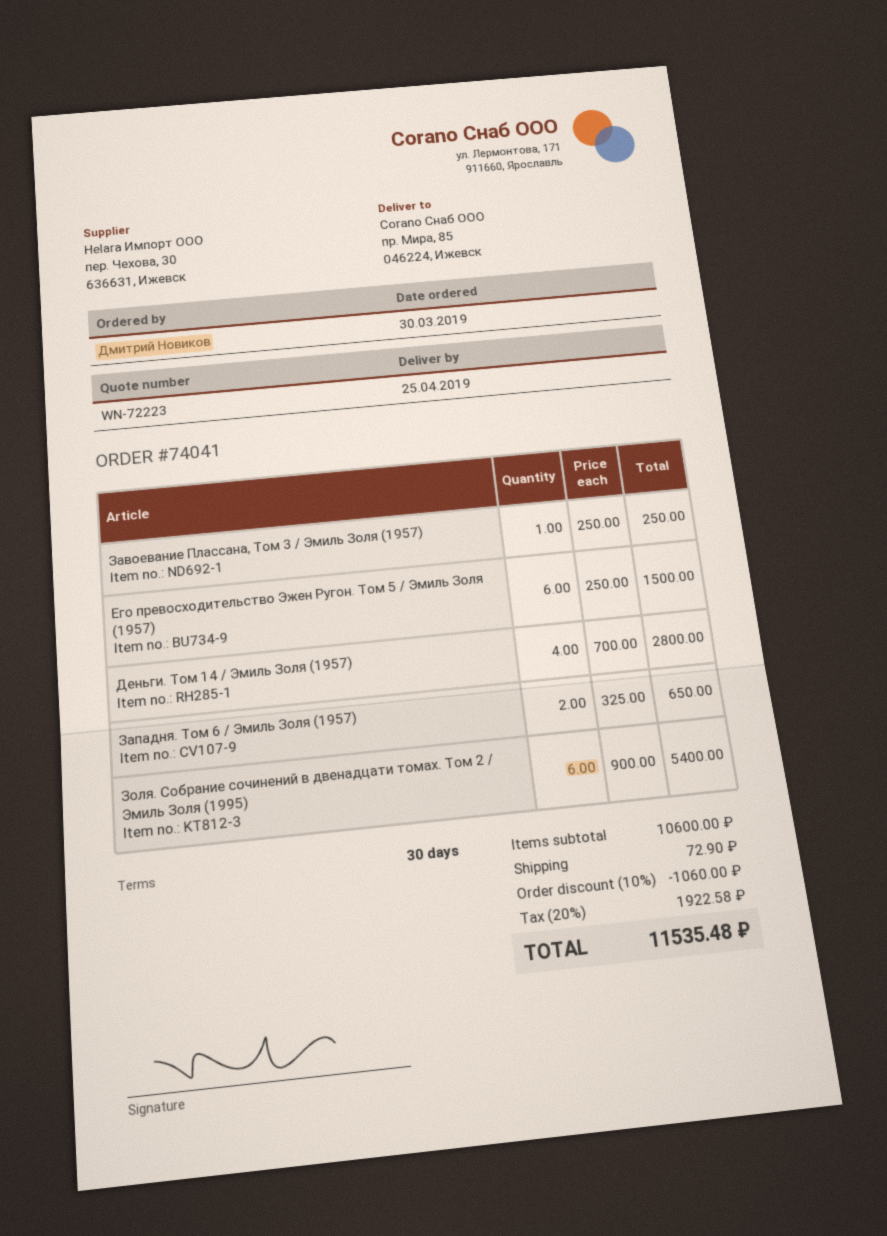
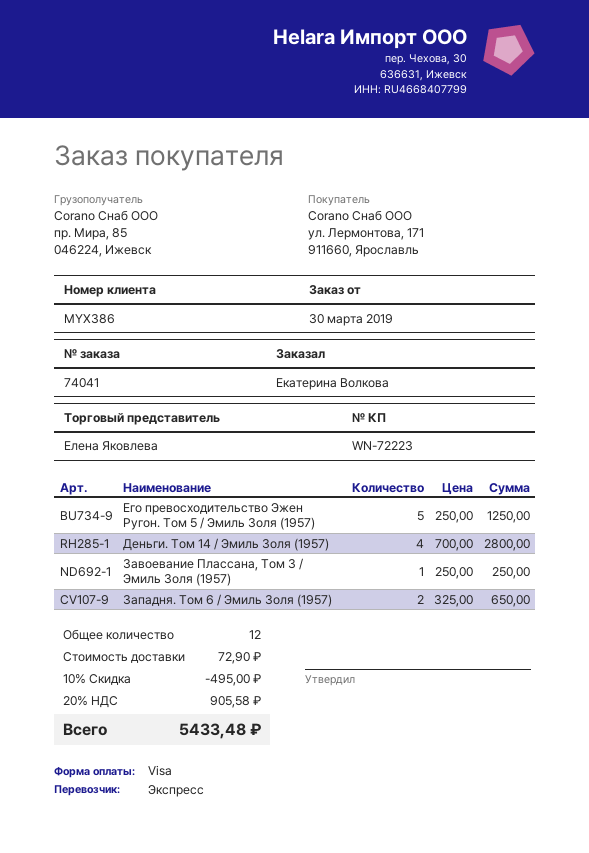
ordered by: Дмитрий Новиков -> Екатерина Волкова
Его превосходительство Эжен Ругон. Том 5 / Эмиль Золя (1957): 6 x 250.00 = 1500.00 -> 5 x 250.00 = 1250.00
Золя. Собрание сочинений в двенадцати томах. Том 2 / Эмиль Золя (1995): 6 x 900.00 = 5400.00 -> none
discount: 10% = 1060.00 -> 10% = 495.00
tax: 20% = 1922.58 -> 20% = 905.58
total: 11535.48 -> 5433.48

